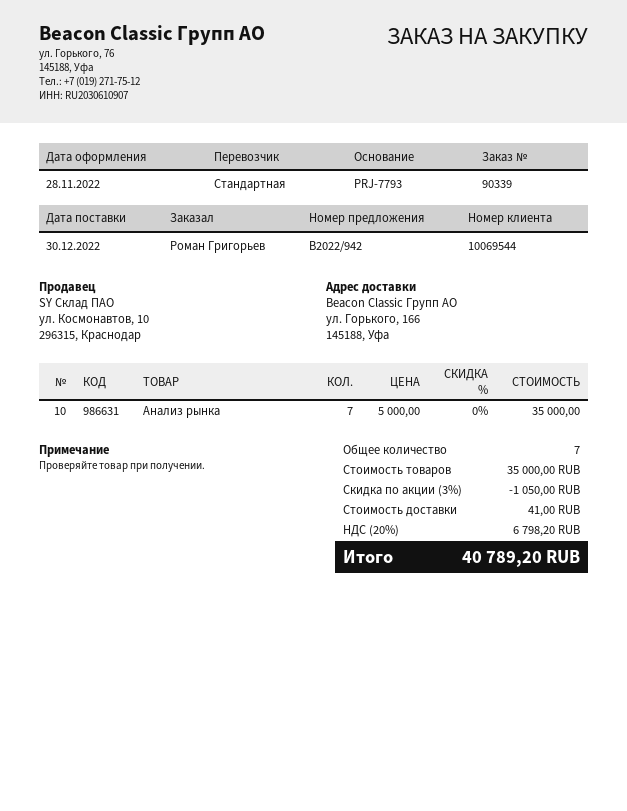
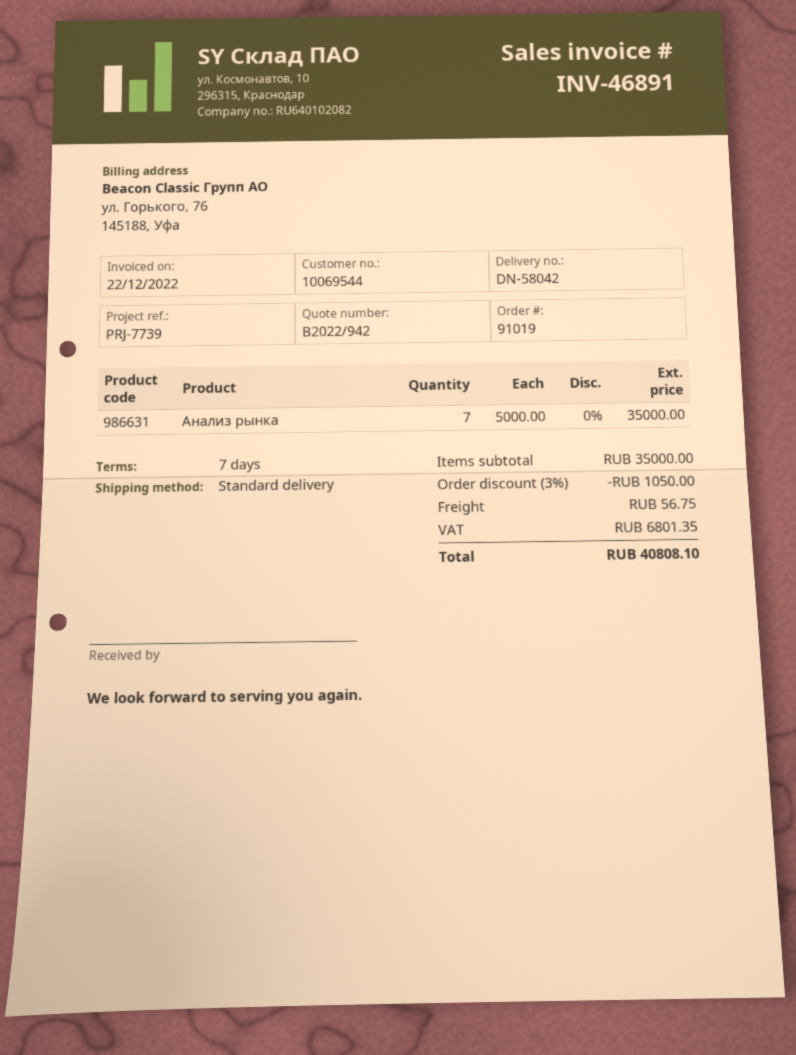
order number: 90339 -> 91019
reference: PRJ-7793 -> PRJ-7739
shipping: 41.00 -> 56.75
tax: 6798.20 -> 6801.35
total: 40789.20 -> 40808.10

